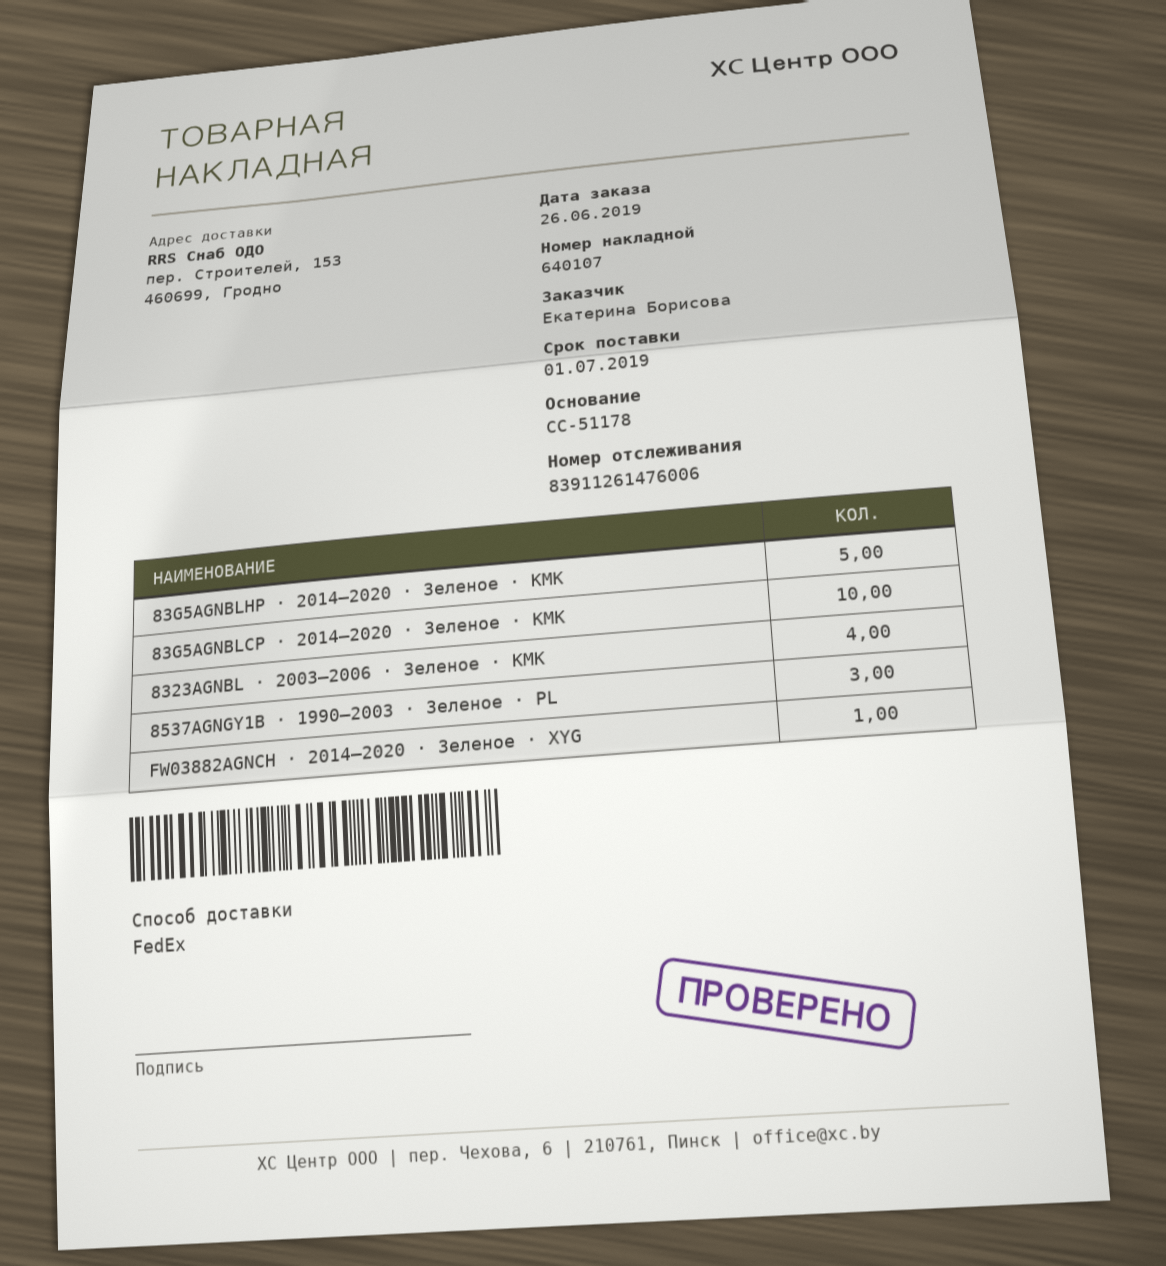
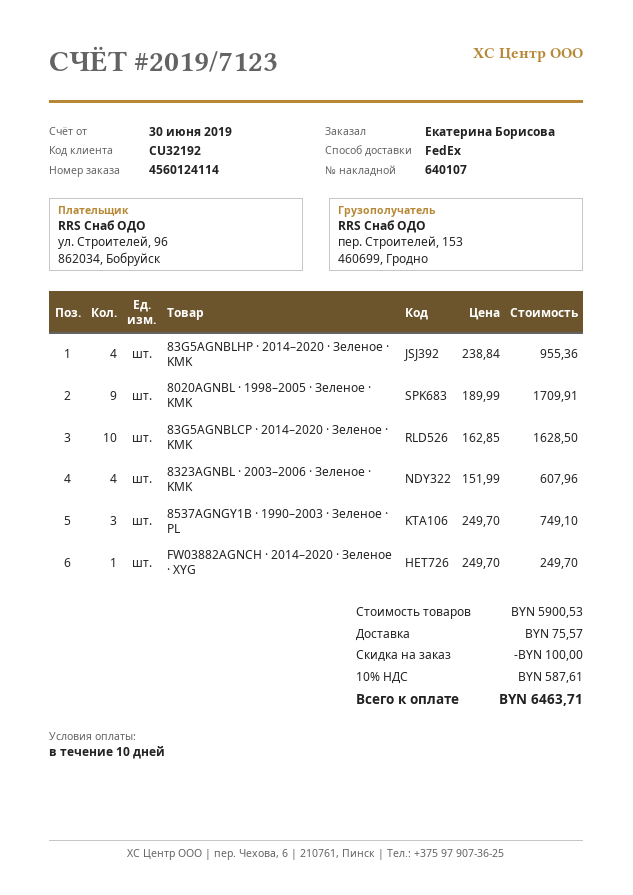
83G5AGNBLHP · 2014–2020 · Зеленое · KMK: 5 -> 4
8020AGNBL · 1998–2005 · Зеленое · KMK: none -> 9

